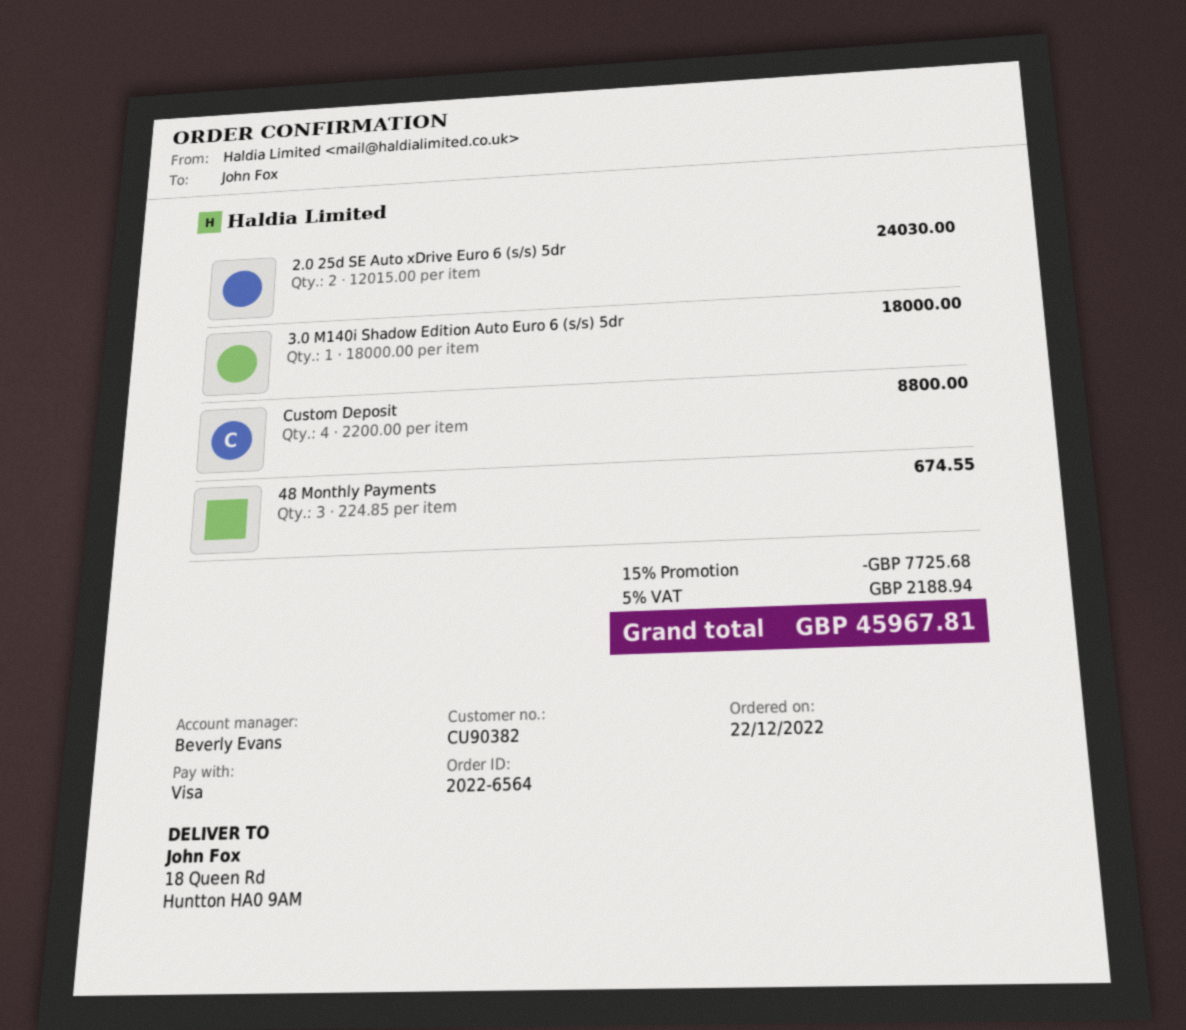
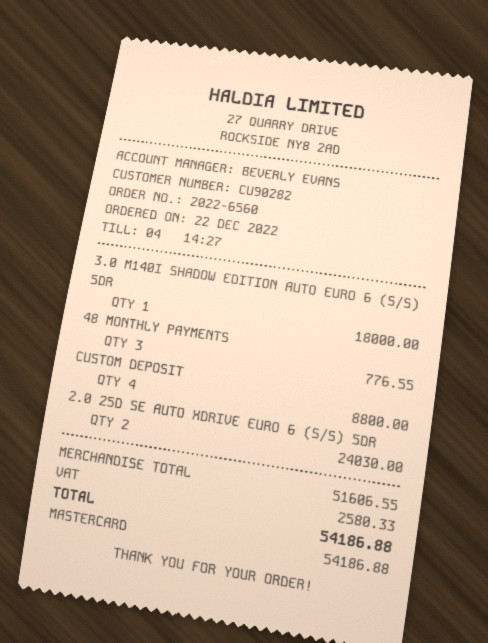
order number: 2022-6564 -> 2022-6560
customer number: CU90382 -> CU90282
payment method: Visa -> Mastercard
48 Monthly Payments: 3 for 674.55 -> 3 for 776.55
discount: 15% = 7725.68 -> none
tax: 2188.94 -> 2580.33
total: 45967.81 -> 54186.88

